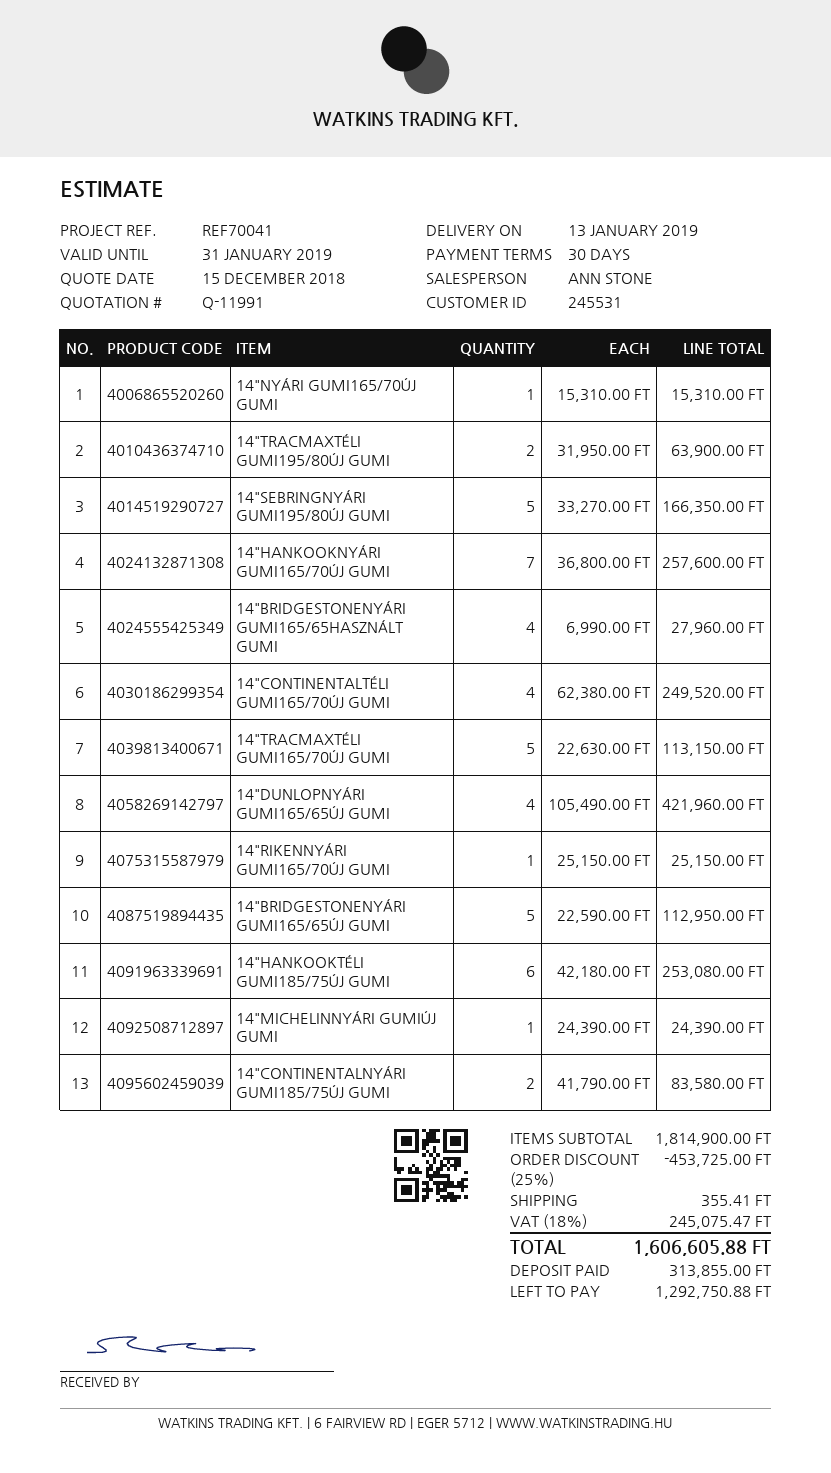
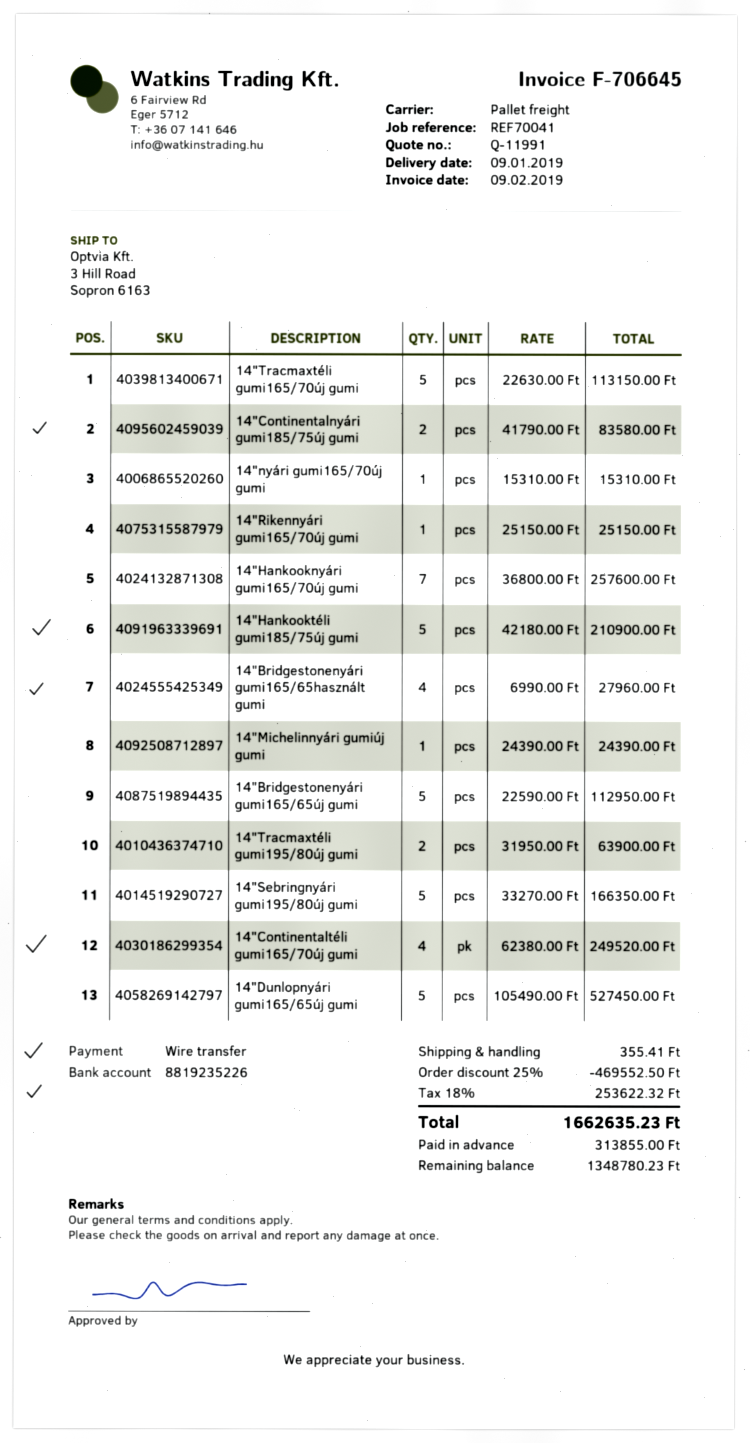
delivery date: 2019-01-13 -> 2019-01-09
14"DUNLOPNYÁRI GUMI165/65ÚJ GUMI: 4 x 105490.00 = 421960.00 -> 5 x 105490.00 = 527450.00
14"HANKOOKTÉLI GUMI185/75ÚJ GUMI: 6 x 42180.00 = 253080.00 -> 5 x 42180.00 = 210900.00
discount: 25% = 453725.00 -> 25% = 469552.50
tax: 18% = 245075.47 -> 18% = 253622.32
total: 1606605.88 -> 1662635.23
balance: 1292750.88 -> 1348780.23

